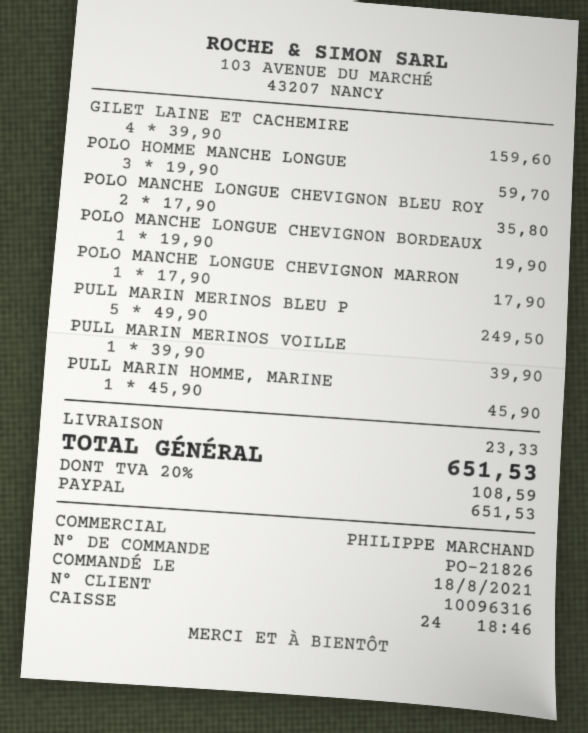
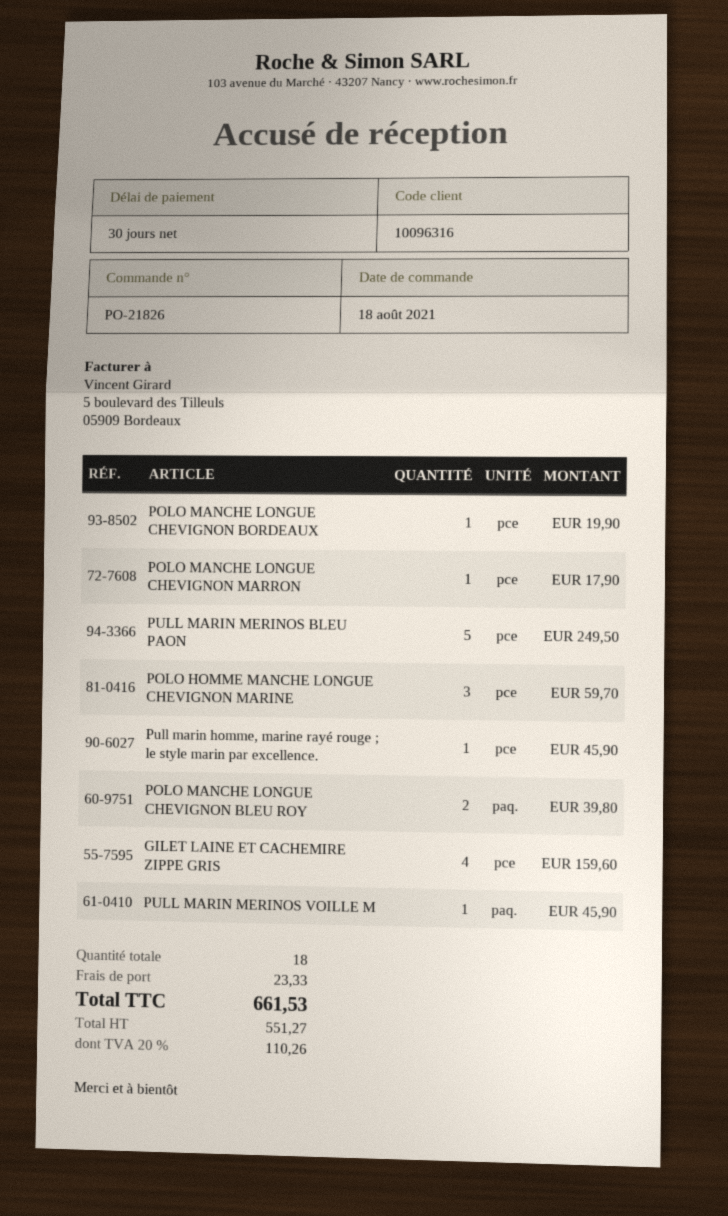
POLO MANCHE LONGUE CHEVIGNON BLEU ROY: 2 for 35.80 -> 2 for 39.80
PULL MARIN MERINOS VOILLE: 1 for 39.90 -> 1 for 45.90
tax: 20% = 108.59 -> 20% = 110.26
total: 651.53 -> 661.53

